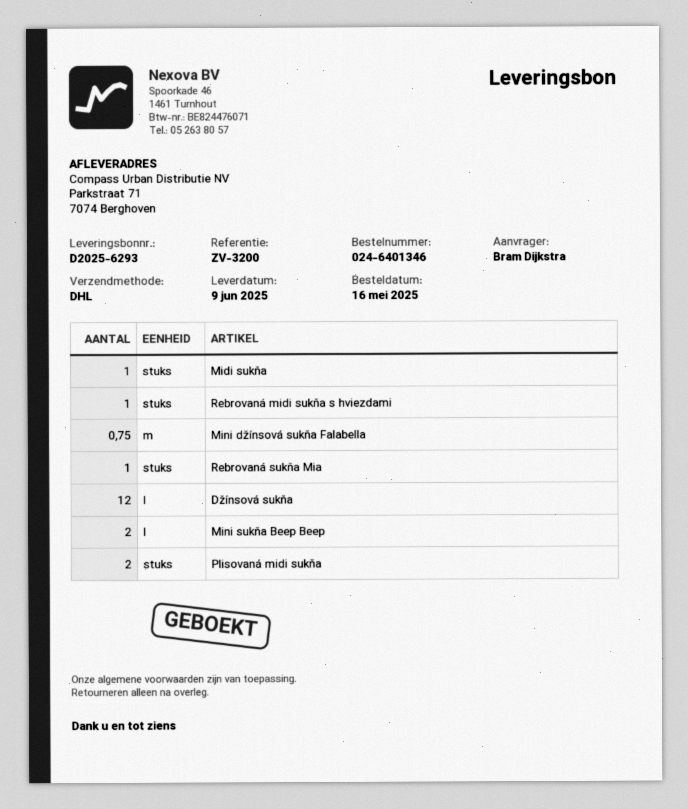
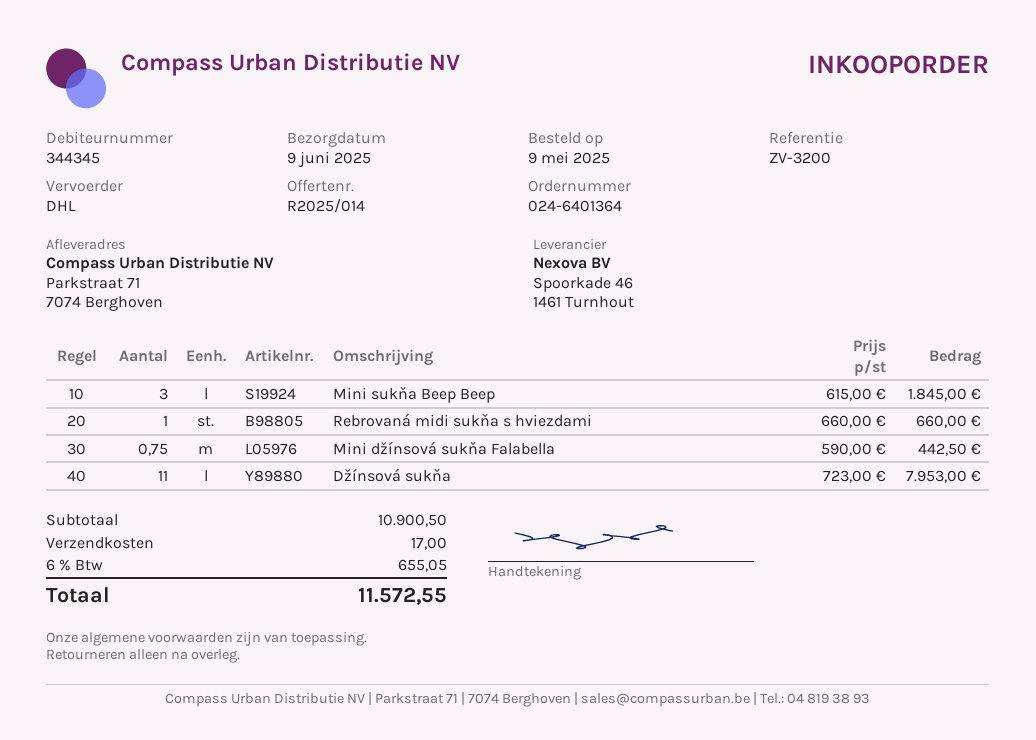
order number: 024-6401346 -> 024-6401364
order date: 2025-05-16 -> 2025-05-09
Midi sukňa: 1 -> none
Rebrovaná sukňa Mia: 1 -> none
Džínsová sukňa: 12 -> 11
Mini sukňa Beep Beep: 2 -> 3
Plisovaná midi sukňa: 2 -> none

